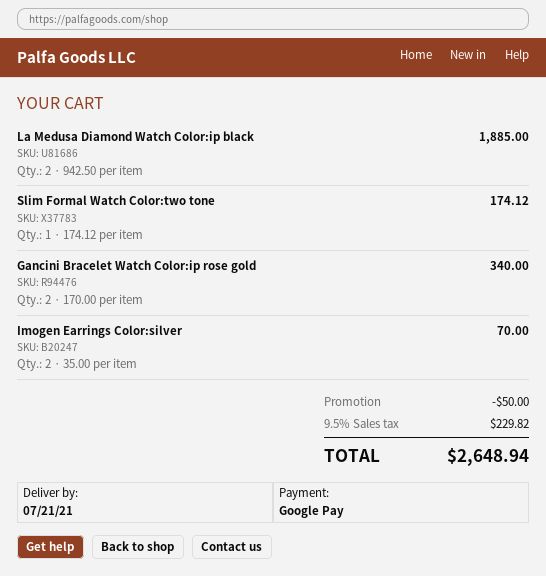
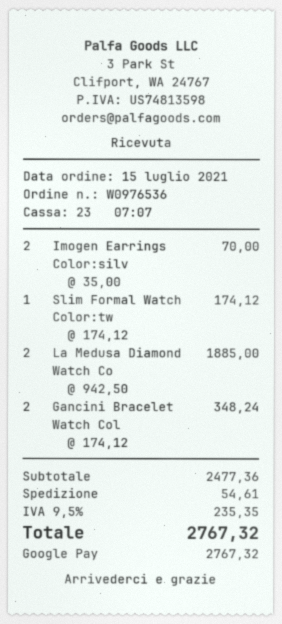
Gancini Bracelet Watch Color:ip rose gold: 2 x 170.00 = 340.00 -> 2 x 174.12 = 348.24
discount: 50.00 -> none
shipping: none -> 54.61
tax: 9.5% = 229.82 -> 9.5% = 235.35
total: 2648.94 -> 2767.32

